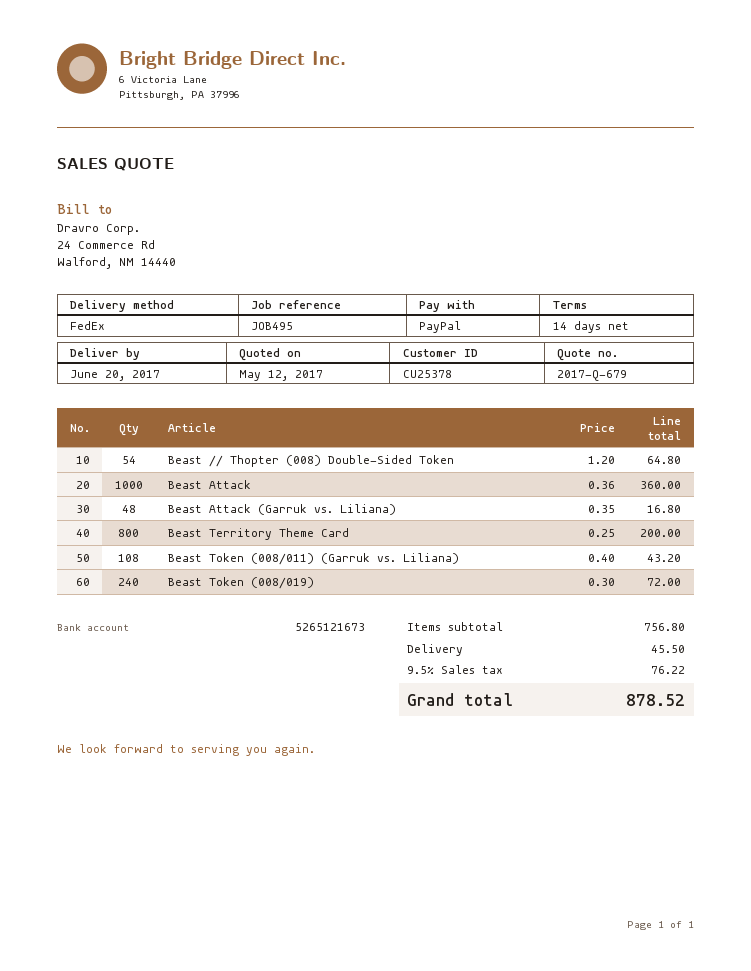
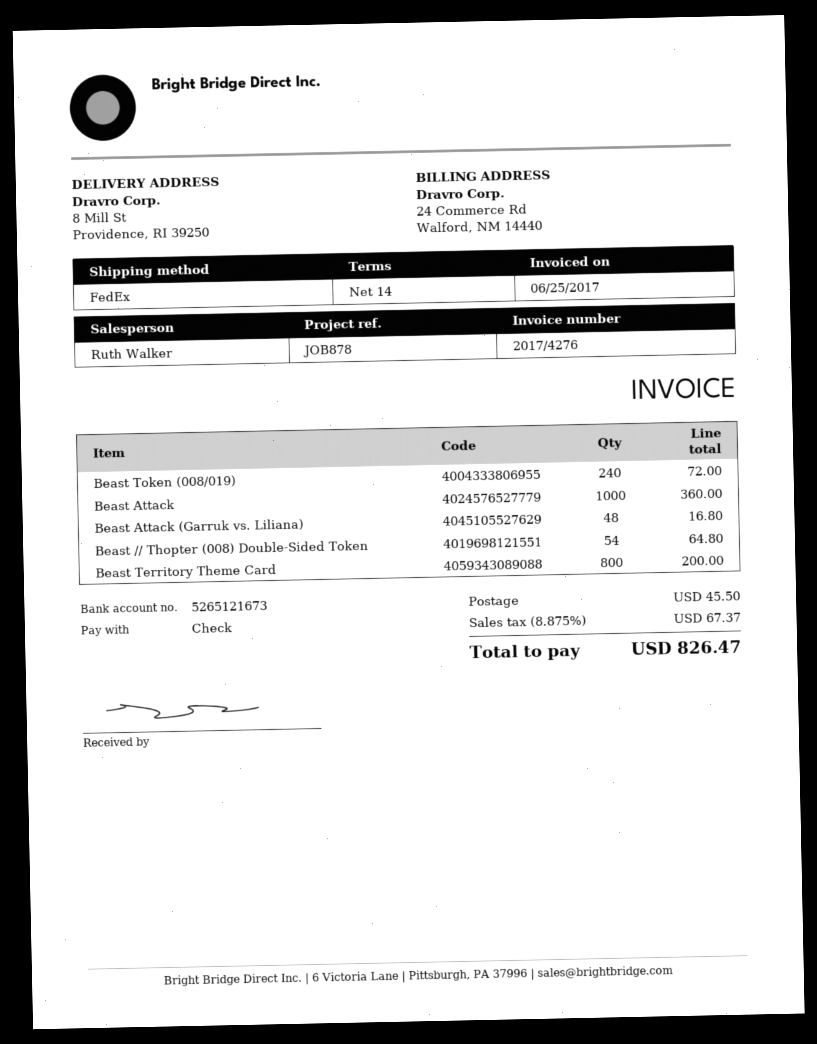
reference: JOB495 -> JOB878
payment method: PayPal -> cheque
Beast Token (008/011) (Garruk vs. Liliana): 108 for 43.20 -> none
tax: 9.5% = 76.22 -> 8.875% = 67.37
total: 878.52 -> 826.47

